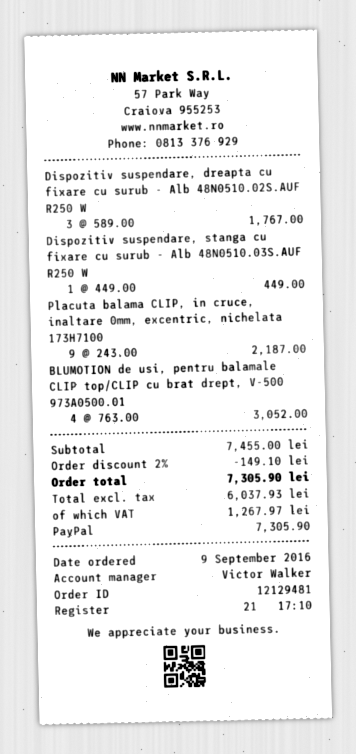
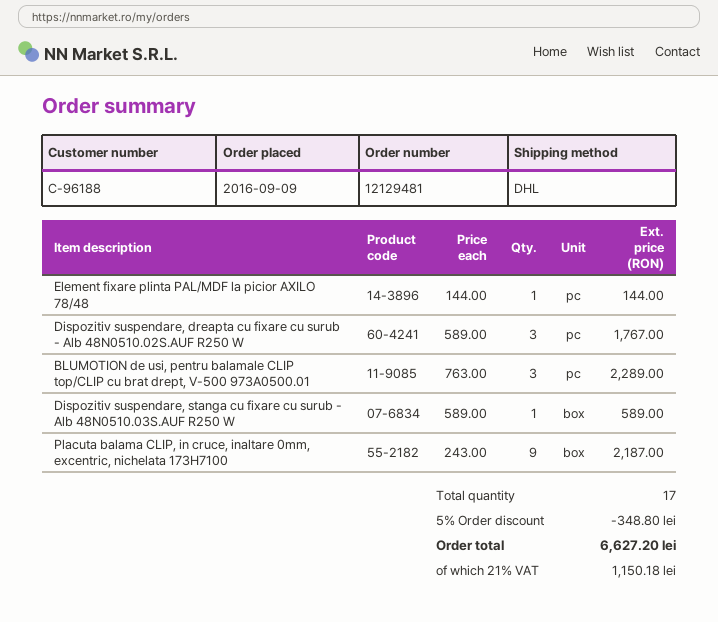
Dispozitiv suspendare, stanga cu fixare cu surub - Alb 48N0510.03S.AUF R250 W: 1 x 449.00 = 449.00 -> 1 x 589.00 = 589.00
BLUMOTION de usi, pentru balamale CLIP top/CLIP cu brat drept, V-500 973A0500.01: 4 x 763.00 = 3052.00 -> 3 x 763.00 = 2289.00
Element fixare plinta PAL/MDF la picior AXILO 78/48: none -> 1 x 144.00 = 144.00
discount: 2% = 149.10 -> 5% = 348.80
tax: 1267.97 -> 1150.18
total: 7305.90 -> 6627.20

